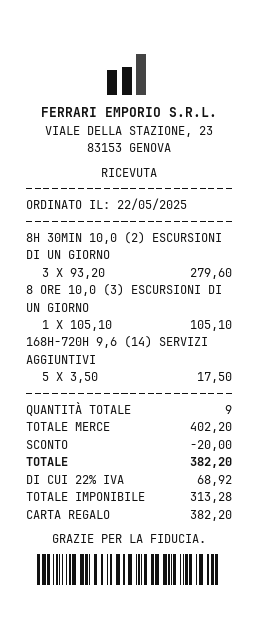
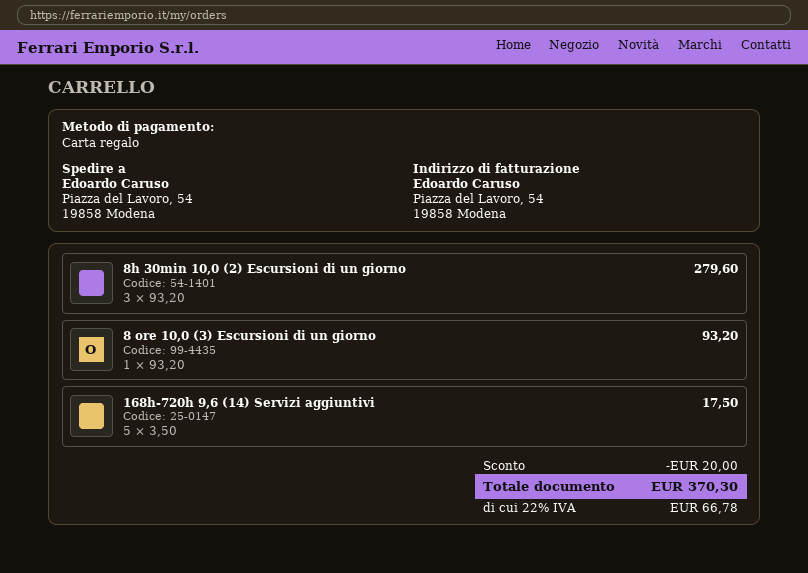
8 ORE 10,0 (3) ESCURSIONI DI UN GIORNO: 1 x 105.10 = 105.10 -> 1 x 93.20 = 93.20
tax: 22% = 68.92 -> 22% = 66.78
total: 382.20 -> 370.30

